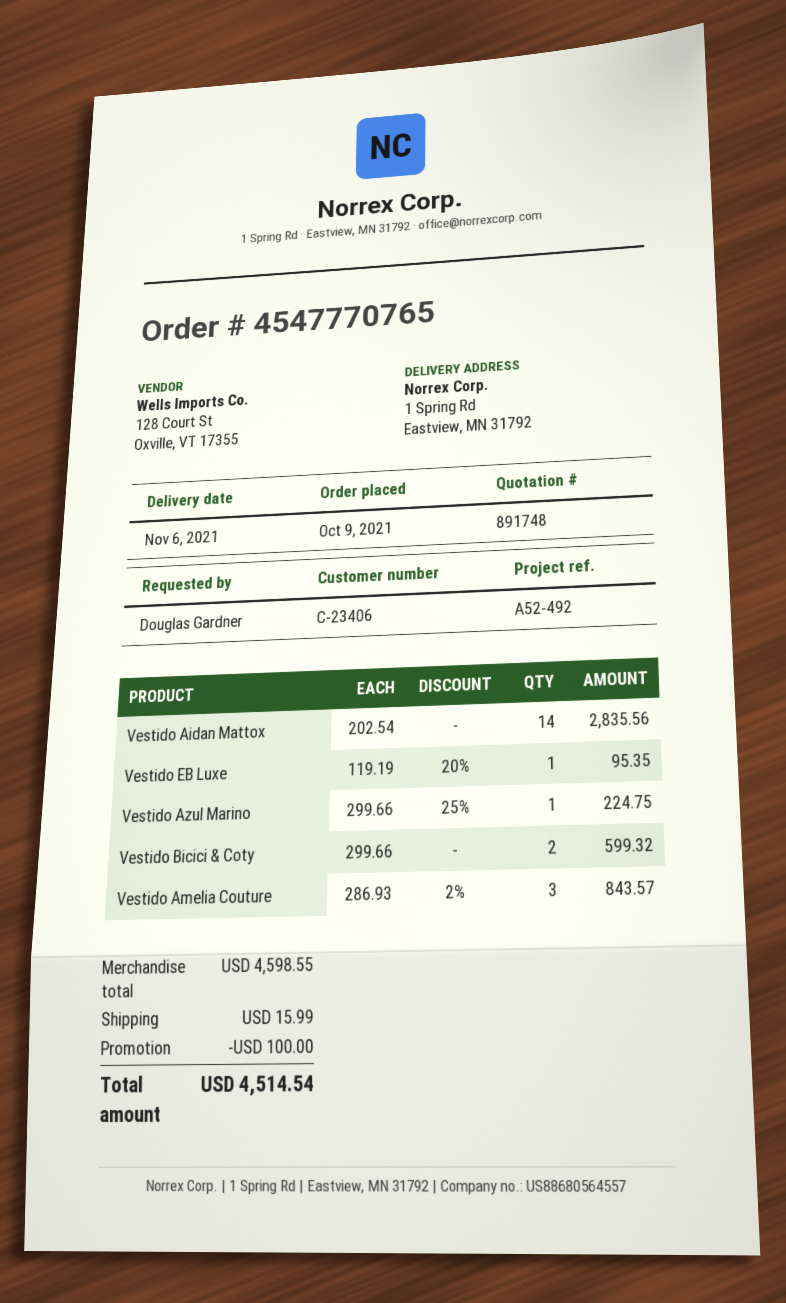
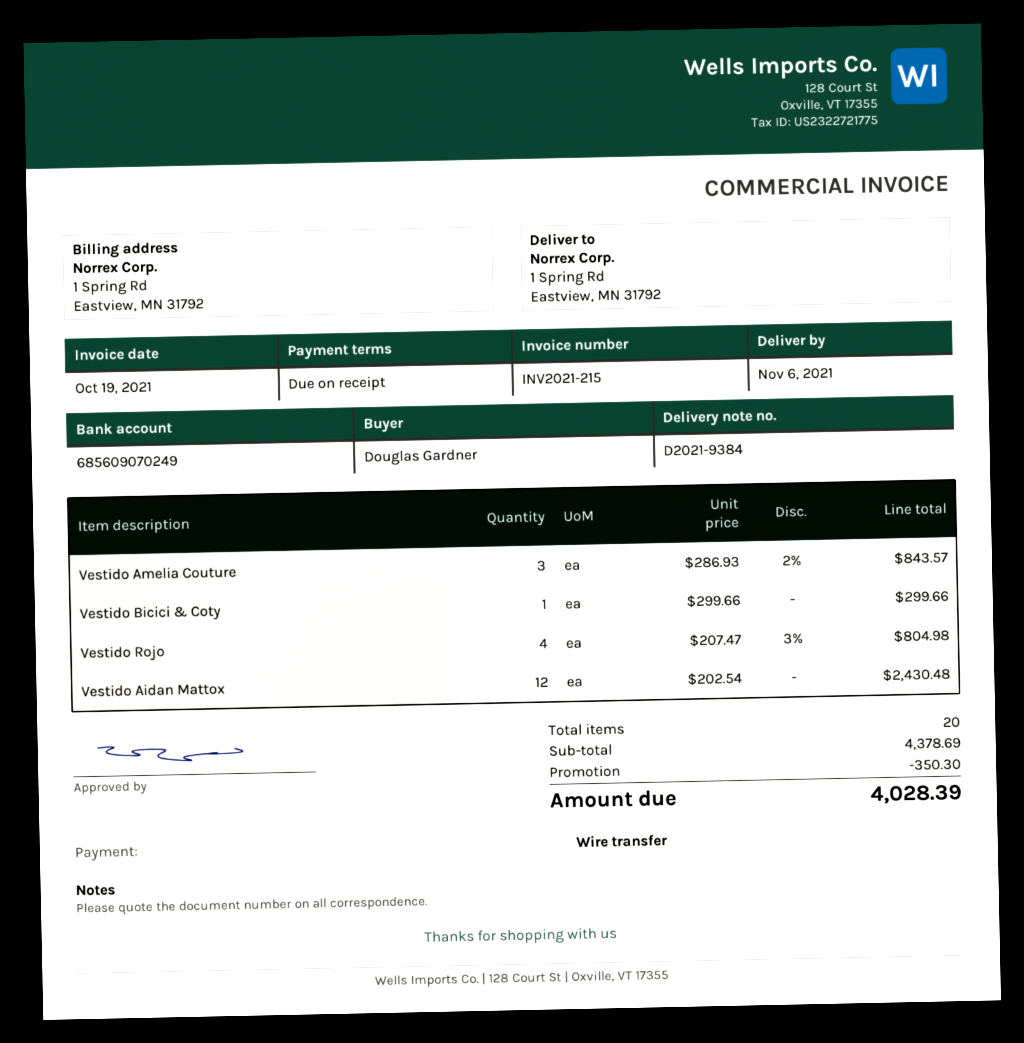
Vestido Aidan Mattox: 14 x 202.54 = 2835.56 -> 12 x 202.54 = 2430.48
Vestido EB Luxe: 1 x 119.19 - 20% = 95.35 -> none
Vestido Azul Marino: 1 x 299.66 - 25% = 224.75 -> none
Vestido Bicici & Coty: 2 x 299.66 = 599.32 -> 1 x 299.66 = 299.66
Vestido Rojo: none -> 4 x 207.47 - 3% = 804.98
subtotal: 4598.55 -> 4378.69
discount: 100.00 -> 350.30
shipping: 15.99 -> none
total: 4514.54 -> 4028.39

